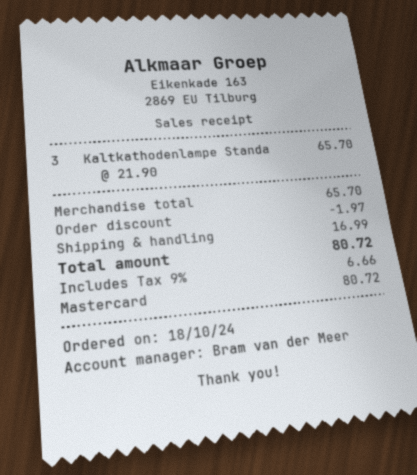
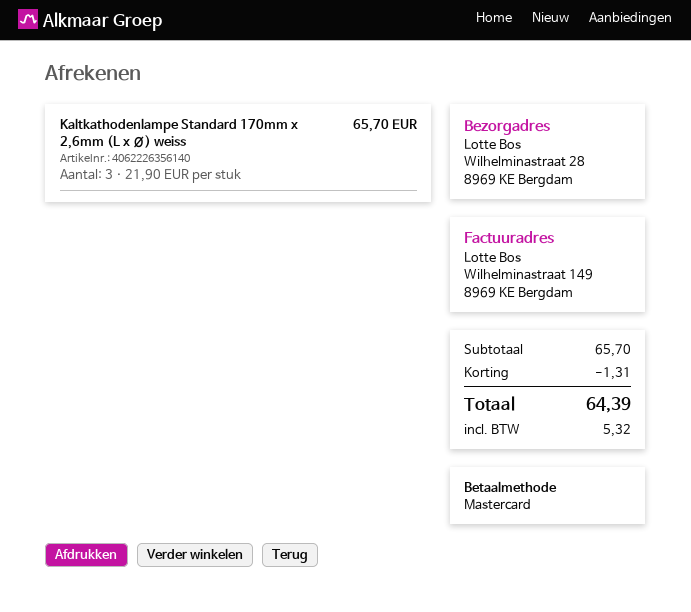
discount: 1.97 -> 1.31
shipping: 16.99 -> none
tax: 6.66 -> 5.32
total: 80.72 -> 64.39

